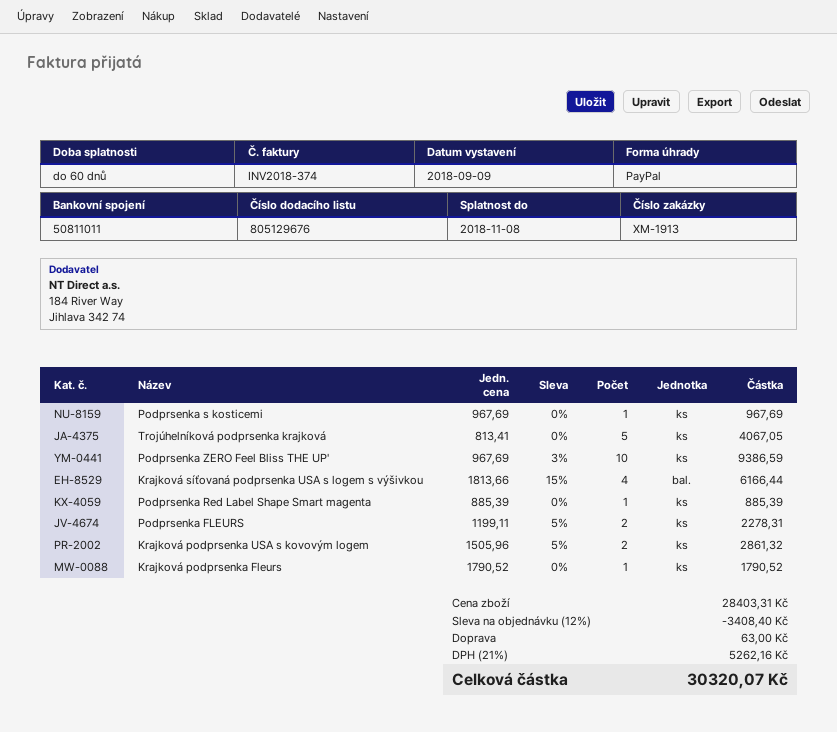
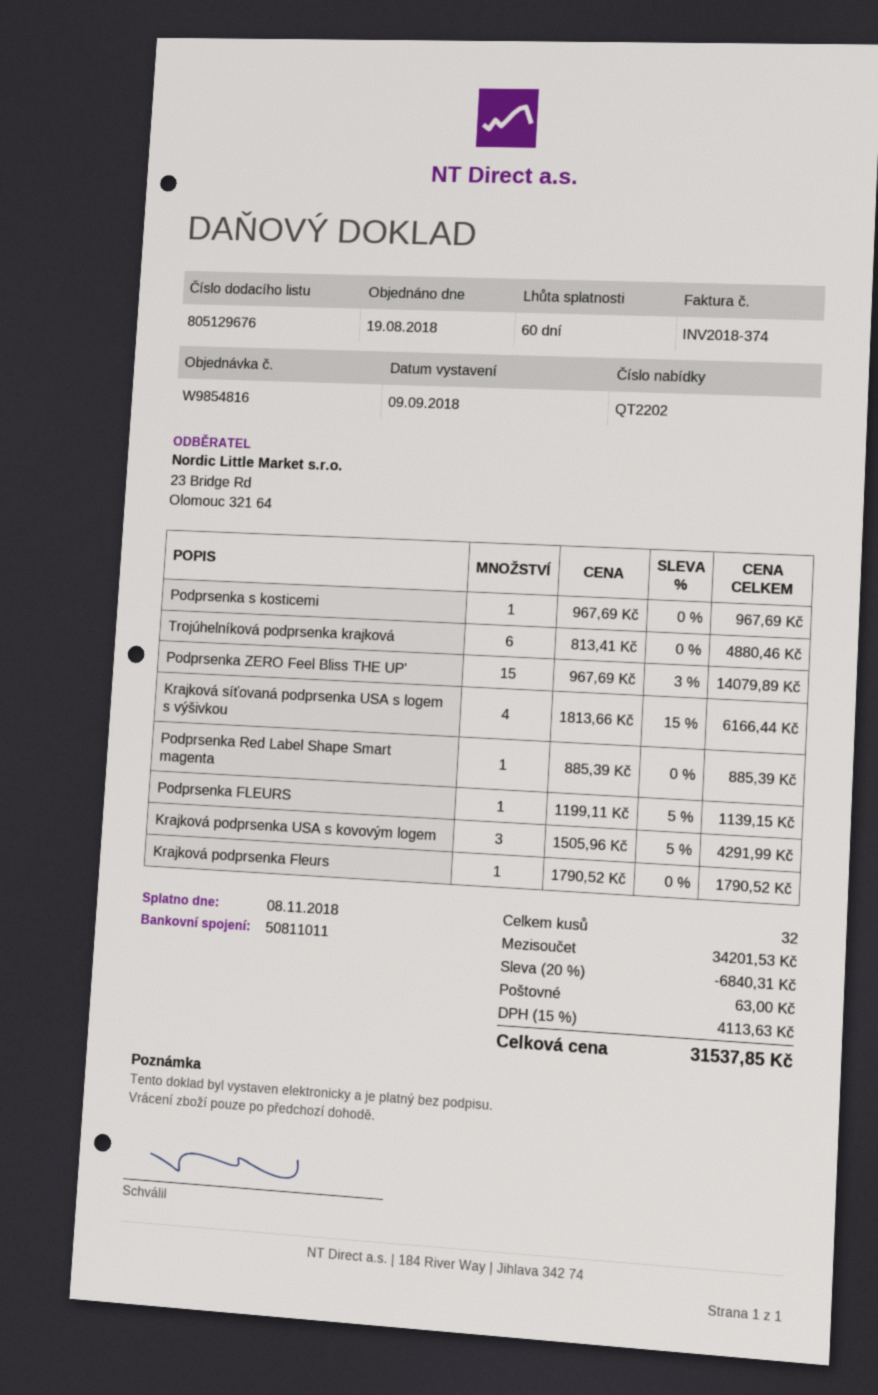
Trojúhelníková podprsenka krajková: 5 x 813.41 = 4067.05 -> 6 x 813.41 = 4880.46
Podprsenka ZERO Feel Bliss THE UP': 10 x 967.69 - 3% = 9386.59 -> 15 x 967.69 - 3% = 14079.89
Podprsenka FLEURS: 2 x 1199.11 - 5% = 2278.31 -> 1 x 1199.11 - 5% = 1139.15
Krajková podprsenka USA s kovovým logem: 2 x 1505.96 - 5% = 2861.32 -> 3 x 1505.96 - 5% = 4291.99
subtotal: 28403.31 -> 34201.53
discount: 12% = 3408.40 -> 20% = 6840.31
tax: 21% = 5262.16 -> 15% = 4113.63
total: 30320.07 -> 31537.85

